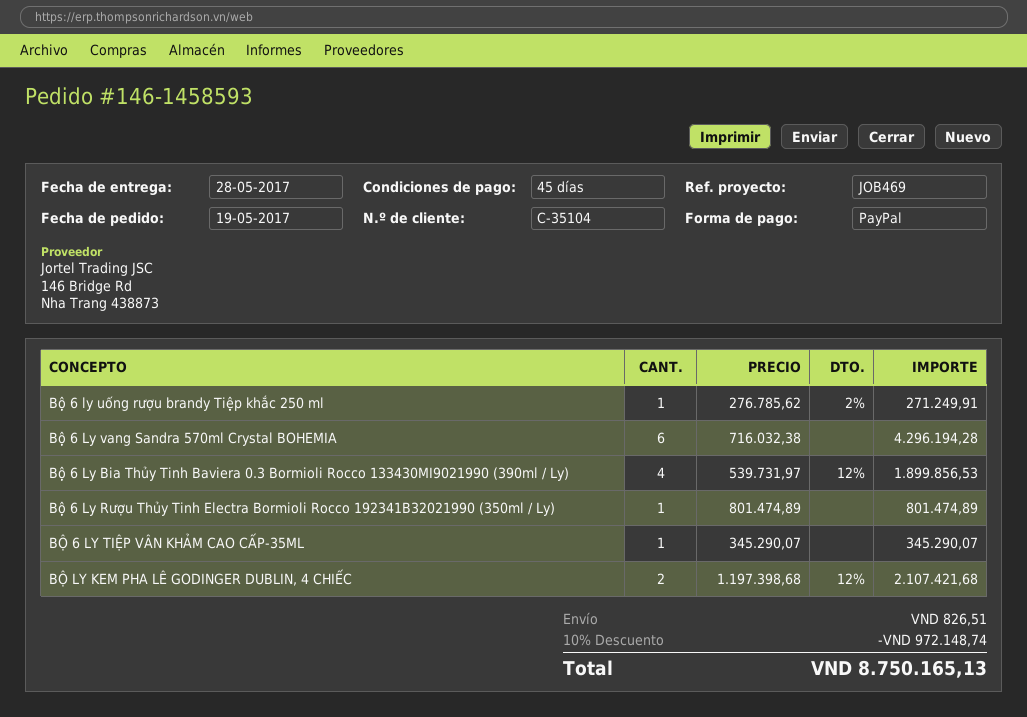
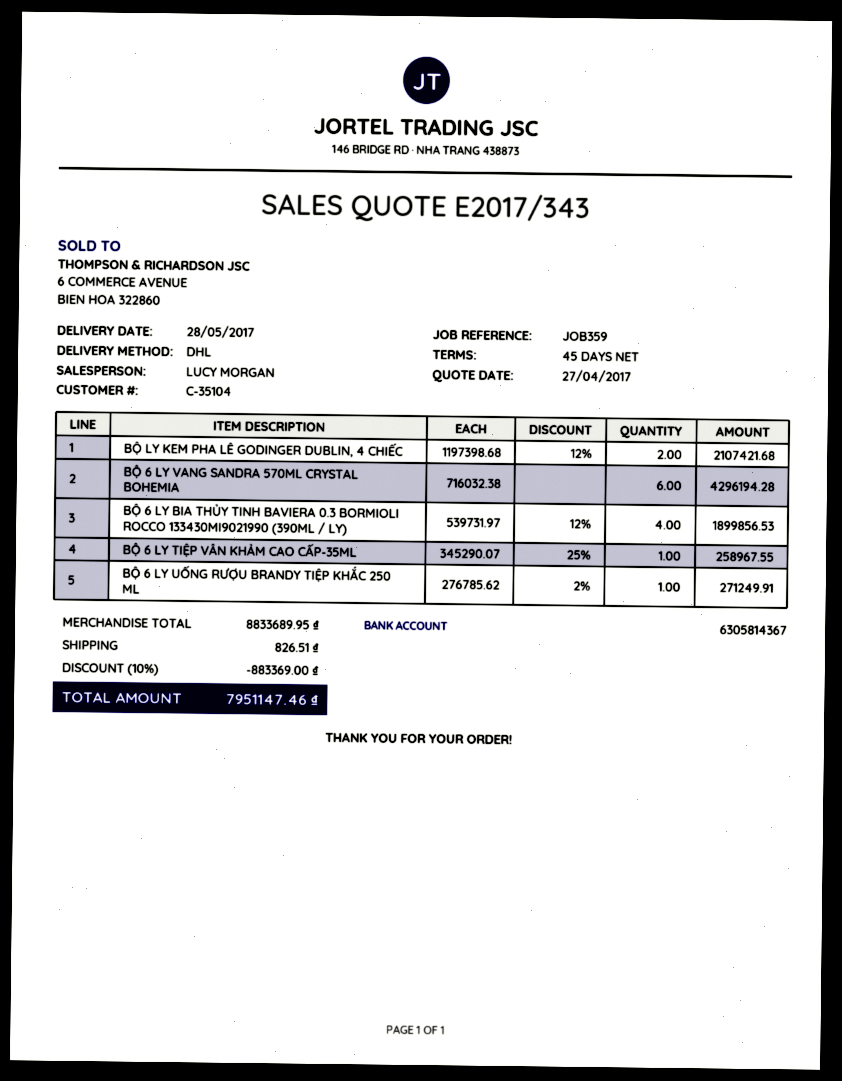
reference: JOB469 -> JOB359
Bộ 6 Ly Rượu Thủy Tinh Electra Bormioli Rocco 192341B32021990 (350ml / Ly): 1 x 801474.89 = 801474.89 -> none
BỘ 6 LY TIỆP VÂN KHẢM CAO CẤP-35ML: 1 x 345290.07 = 345290.07 -> 1 x 345290.07 - 25% = 258967.55
discount: 10% = 972148.74 -> 10% = 883369.00
total: 8750165.13 -> 7951147.46

